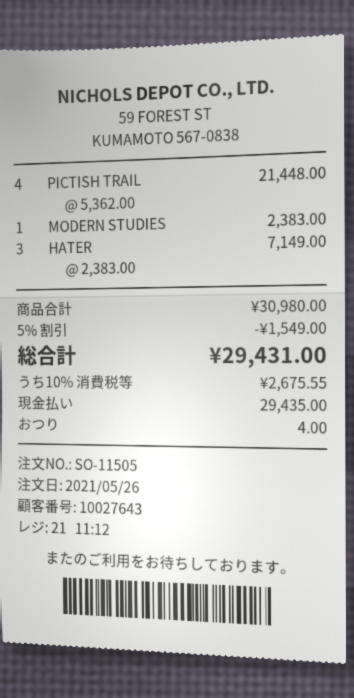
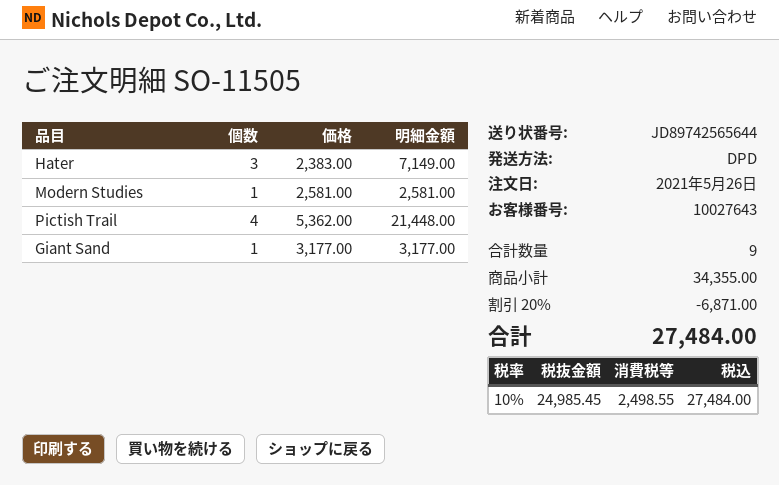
MODERN STUDIES: 1 x 2383.00 = 2383.00 -> 1 x 2581.00 = 2581.00
Giant Sand: none -> 1 x 3177.00 = 3177.00
subtotal: 30980.00 -> 34355.00
discount: 5% = 1549.00 -> 20% = 6871.00
tax: 10% = 2675.55 -> 10% = 2498.55
total: 29431.00 -> 27484.00

